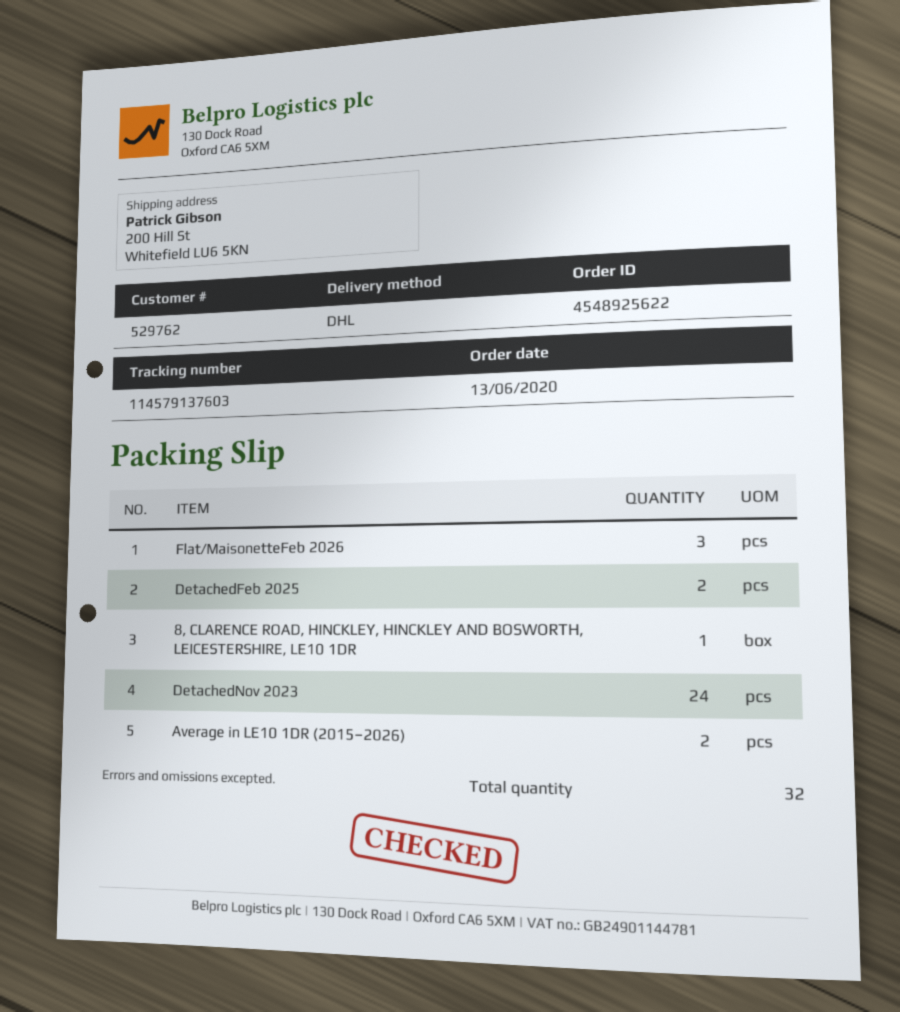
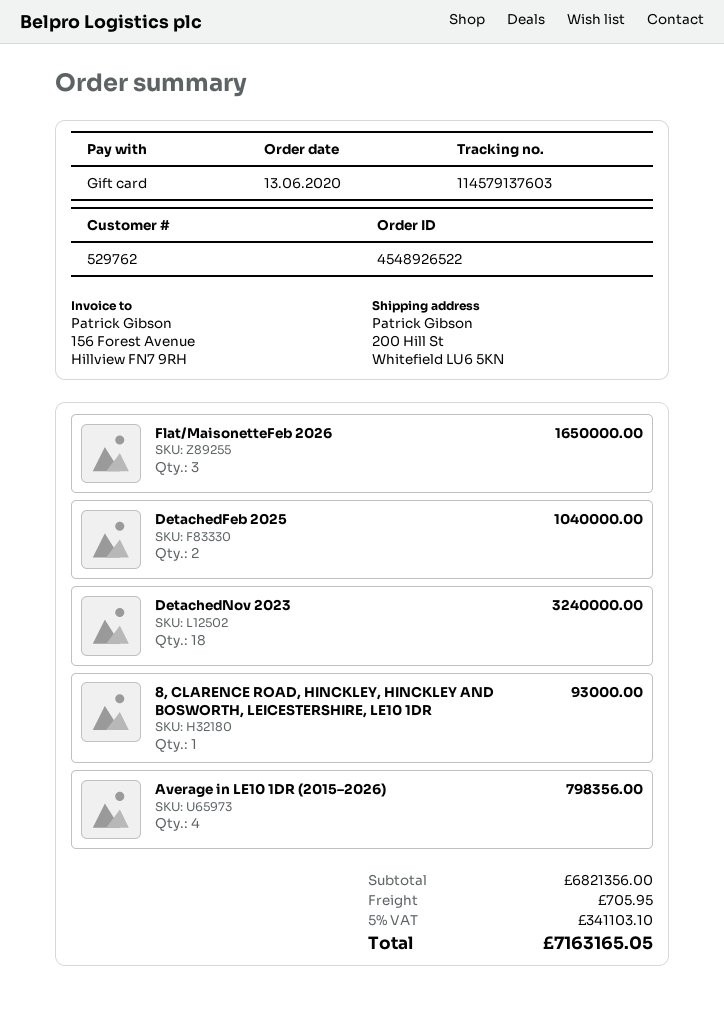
order number: 4548925622 -> 4548926522
DetachedNov 2023: 24 -> 18
Average in LE10 1DR (2015–2026): 2 -> 4

